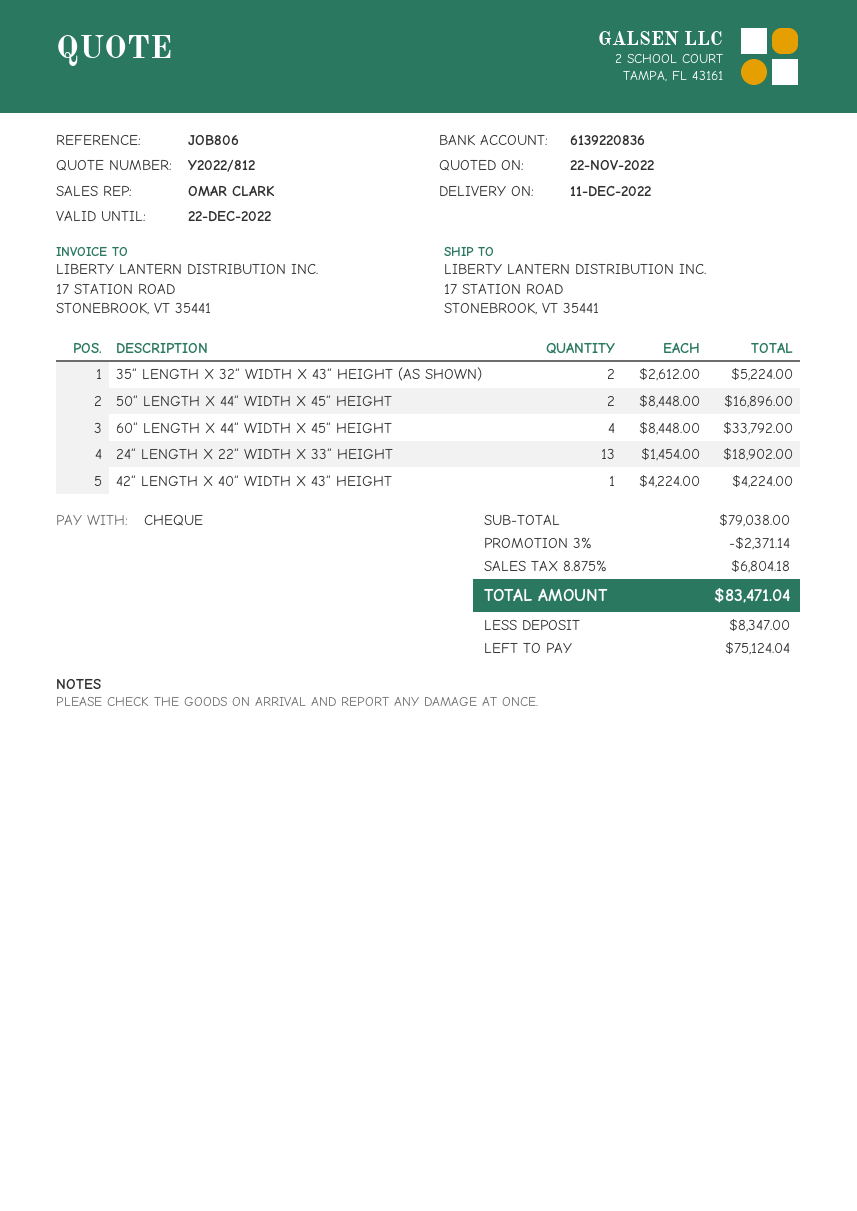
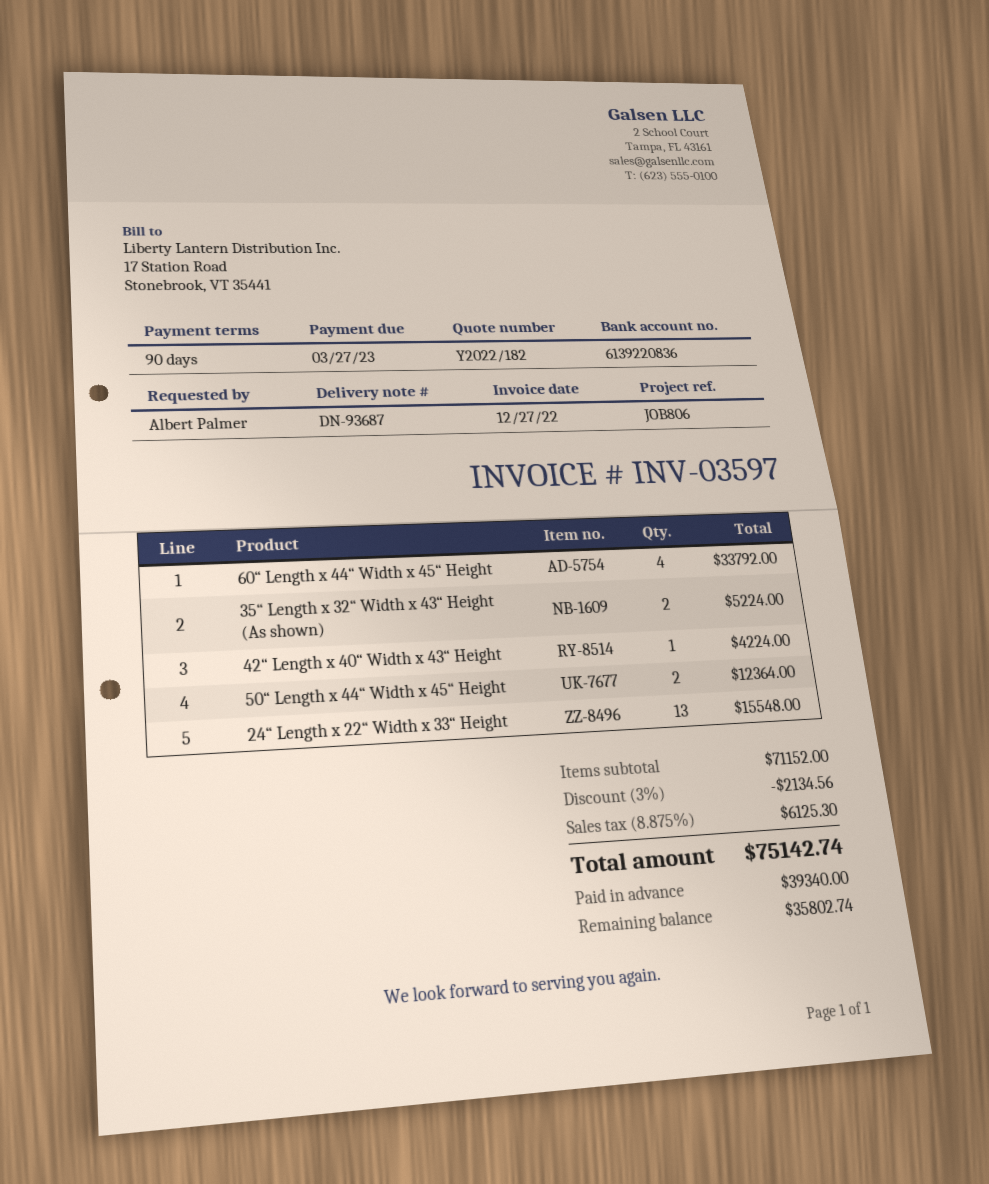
quote number: Y2022/812 -> Y2022/182
50“ LENGTH X 44“ WIDTH X 45“ HEIGHT: 2 for 16896.00 -> 2 for 12364.00
24“ LENGTH X 22“ WIDTH X 33“ HEIGHT: 13 for 18902.00 -> 13 for 15548.00
subtotal: 79038.00 -> 71152.00
discount: 3% = 2371.14 -> 3% = 2134.56
tax: 8.875% = 6804.18 -> 8.875% = 6125.30
total: 83471.04 -> 75142.74
deposit: 8347.00 -> 39340.00
balance: 75124.04 -> 35802.74

